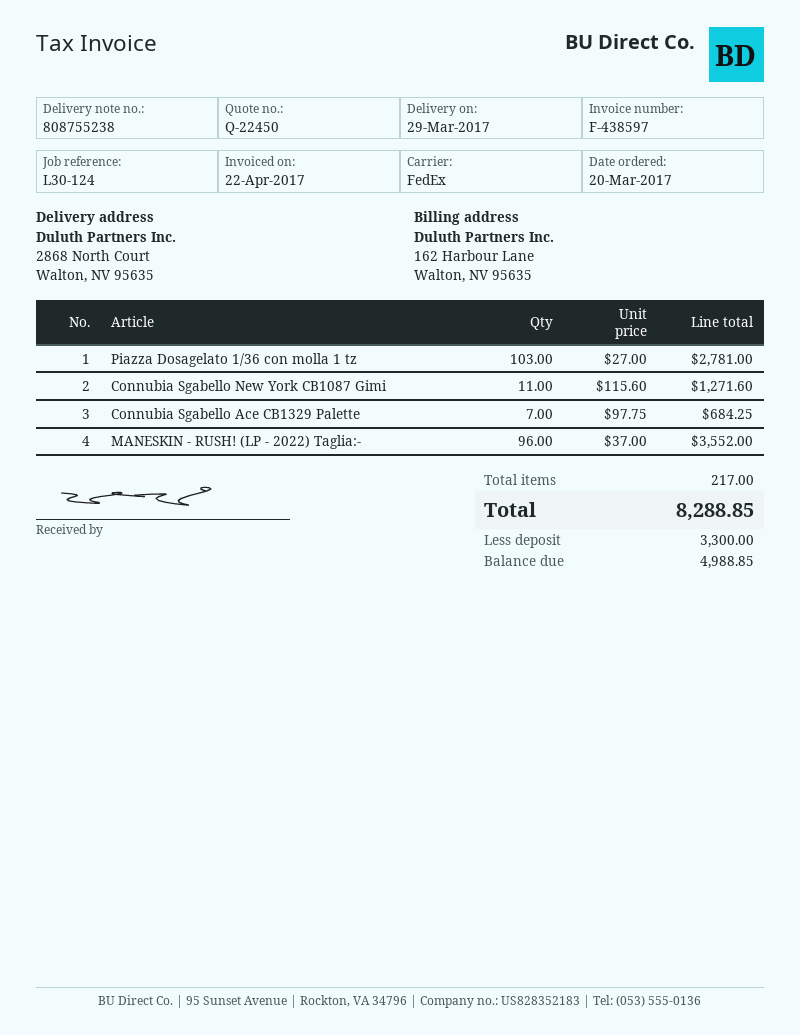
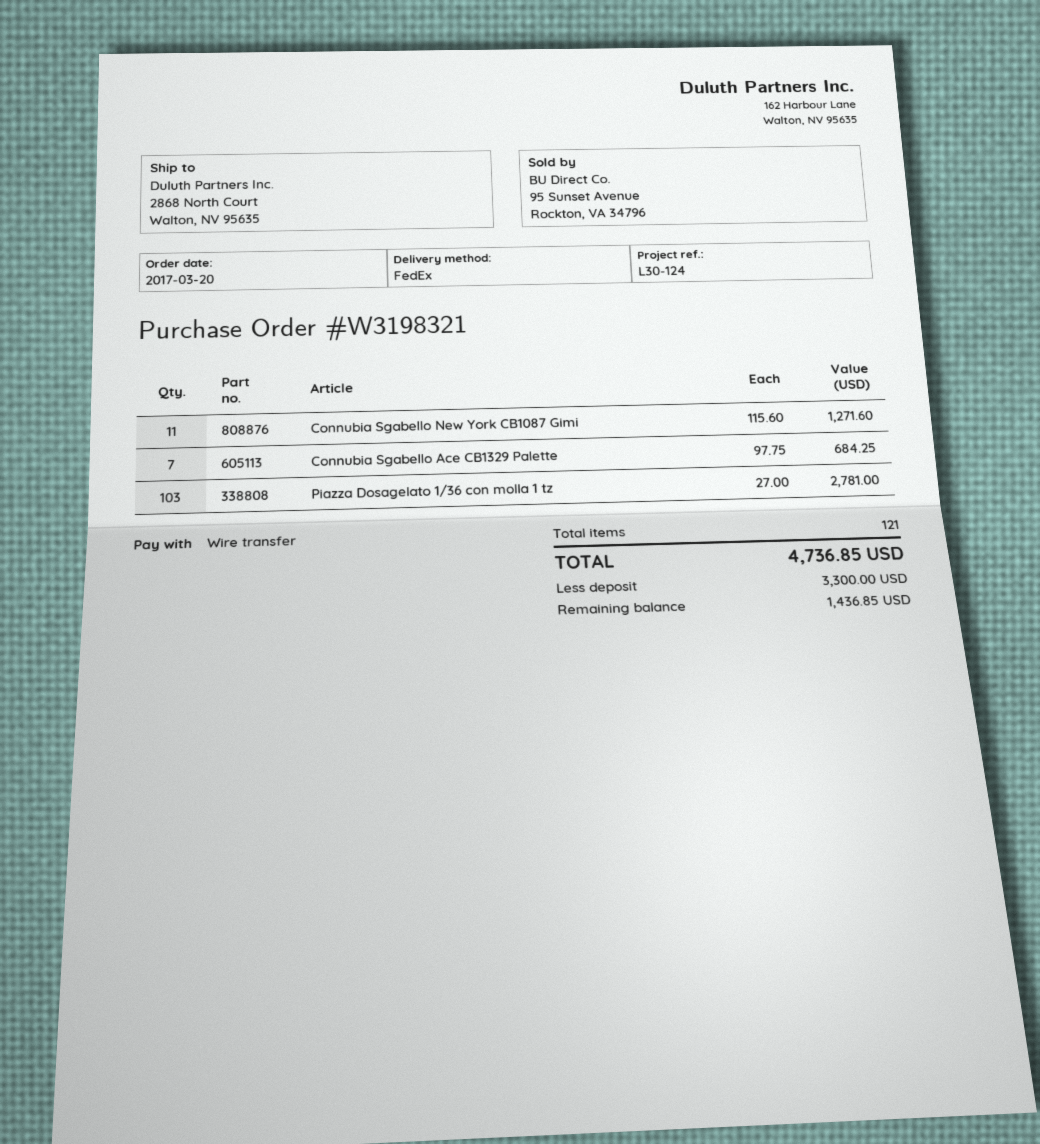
MANESKIN - RUSH! (LP - 2022) Taglia:-: 96 x 37.00 = 3552.00 -> none
total quantity: 217 -> 121
total: 8288.85 -> 4736.85
balance: 4988.85 -> 1436.85

